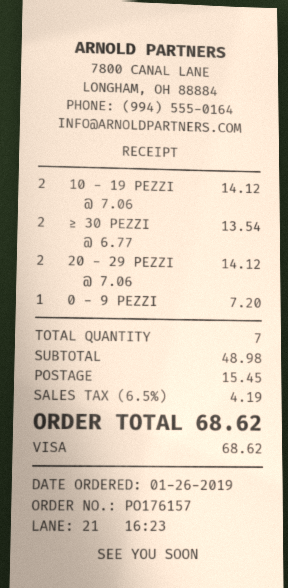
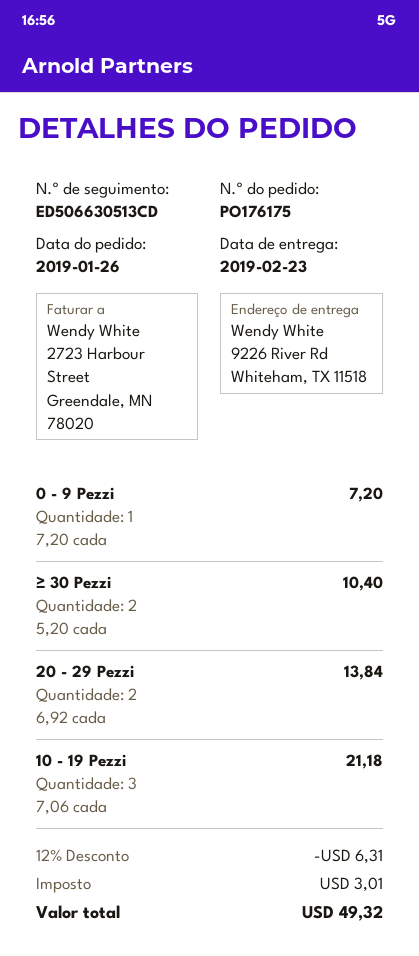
order number: PO176157 -> PO176175
10 - 19 PEZZI: 2 x 7.06 = 14.12 -> 3 x 7.06 = 21.18
≥ 30 PEZZI: 2 x 6.77 = 13.54 -> 2 x 5.20 = 10.40
20 - 29 PEZZI: 2 x 7.06 = 14.12 -> 2 x 6.92 = 13.84
discount: none -> 12% = 6.31
shipping: 15.45 -> none
tax: 4.19 -> 3.01
total: 68.62 -> 49.32

